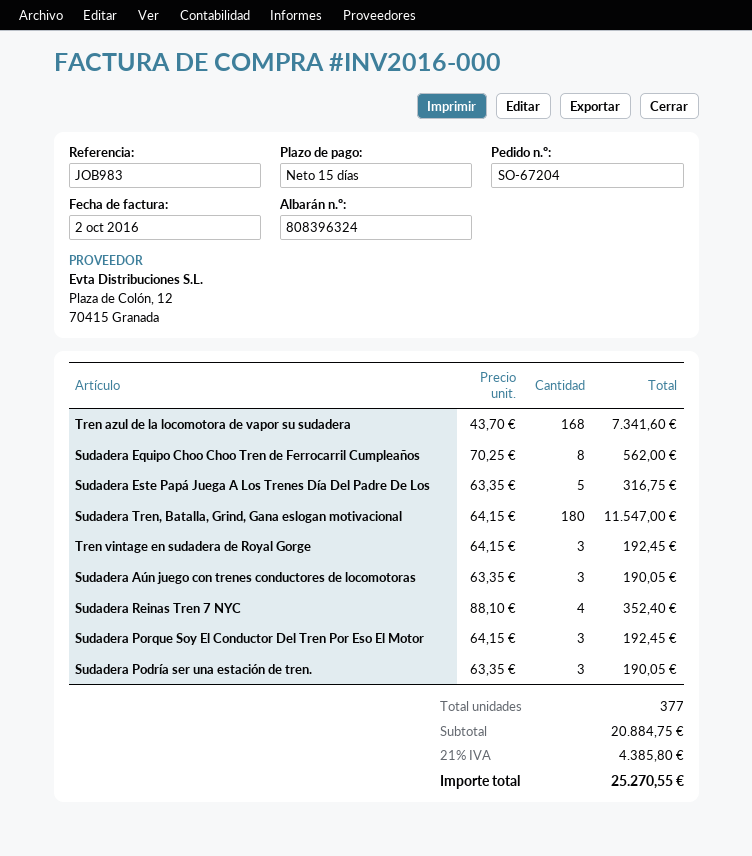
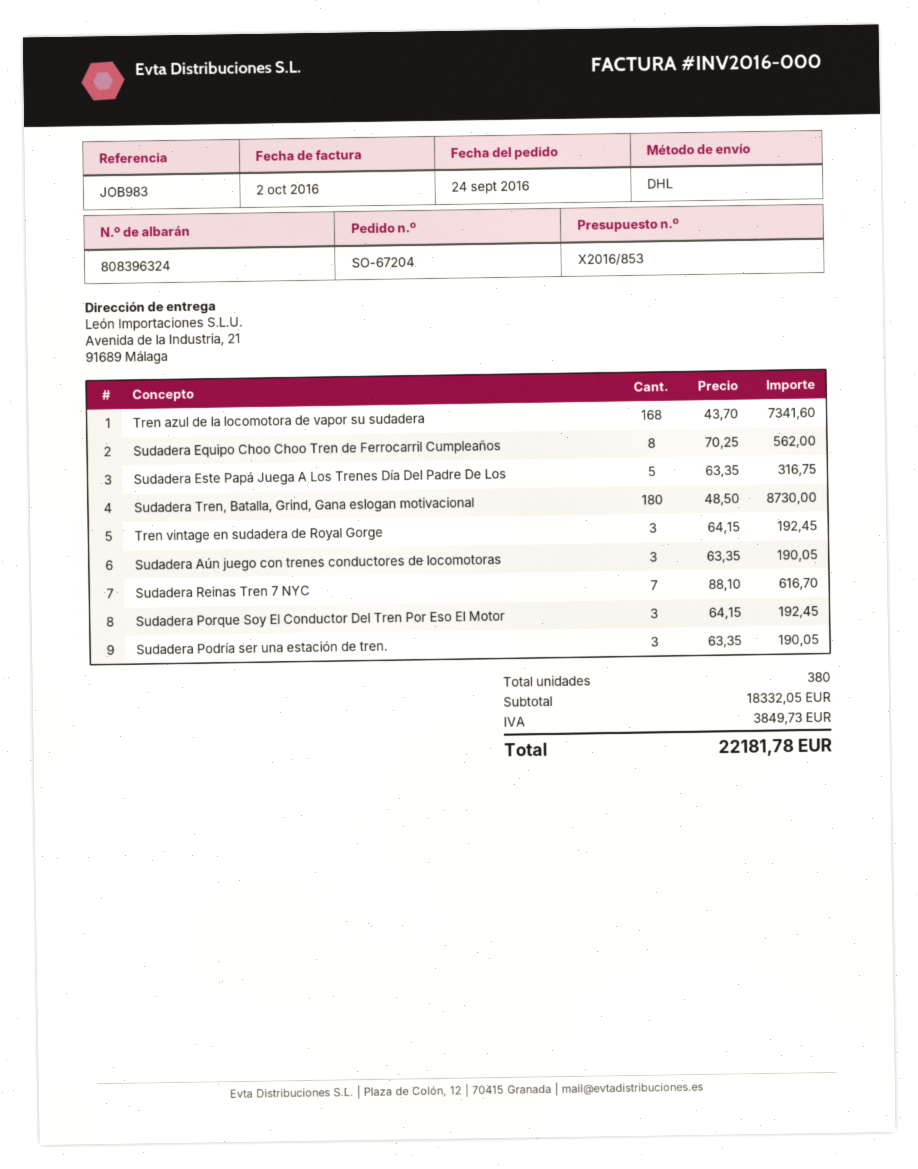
Sudadera Tren, Batalla, Grind, Gana eslogan motivacional: 180 x 64.15 = 11547.00 -> 180 x 48.50 = 8730.00
Sudadera Reinas Tren 7 NYC: 4 x 88.10 = 352.40 -> 7 x 88.10 = 616.70
total quantity: 377 -> 380
subtotal: 20884.75 -> 18332.05
tax: 4385.80 -> 3849.73
total: 25270.55 -> 22181.78

